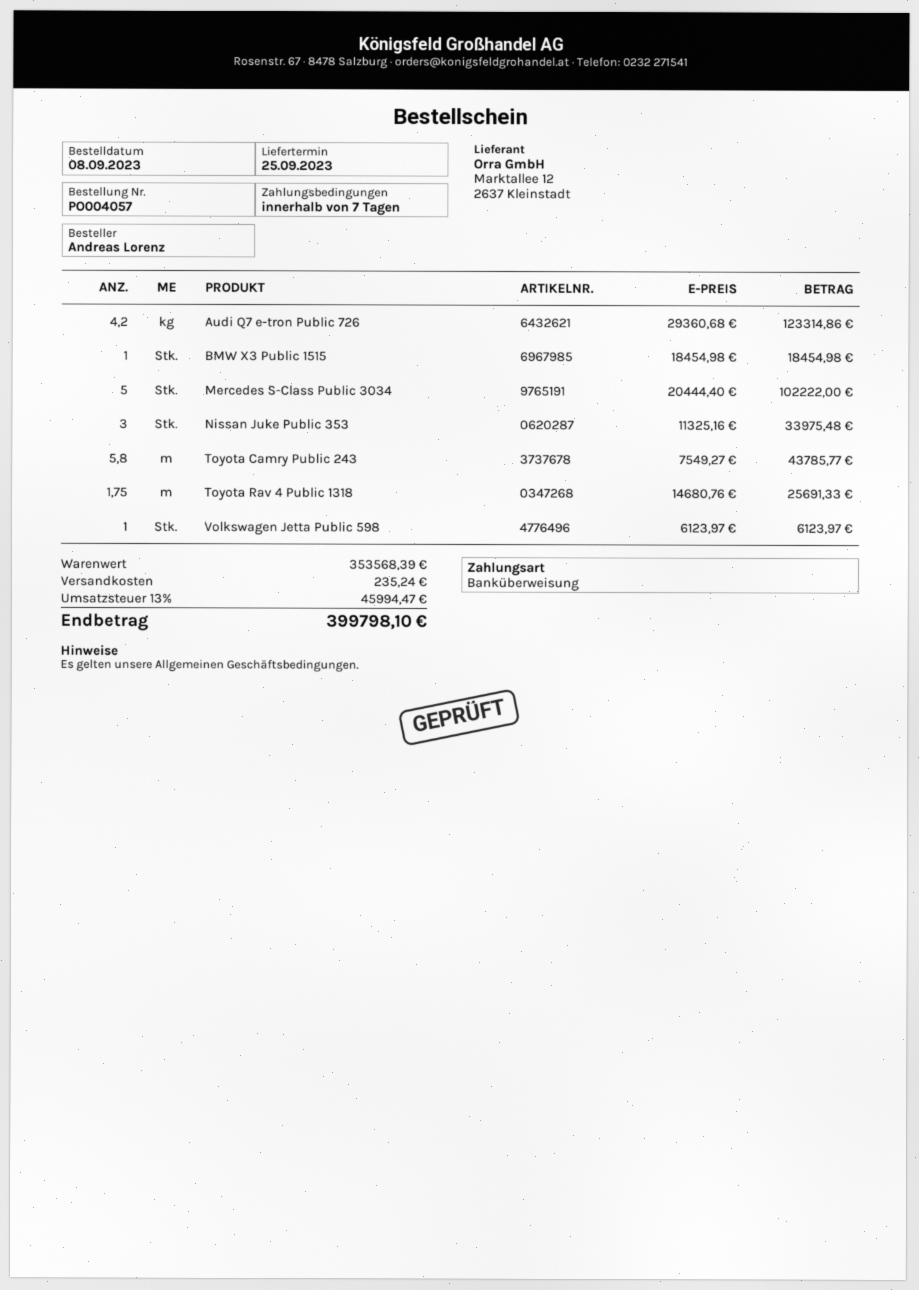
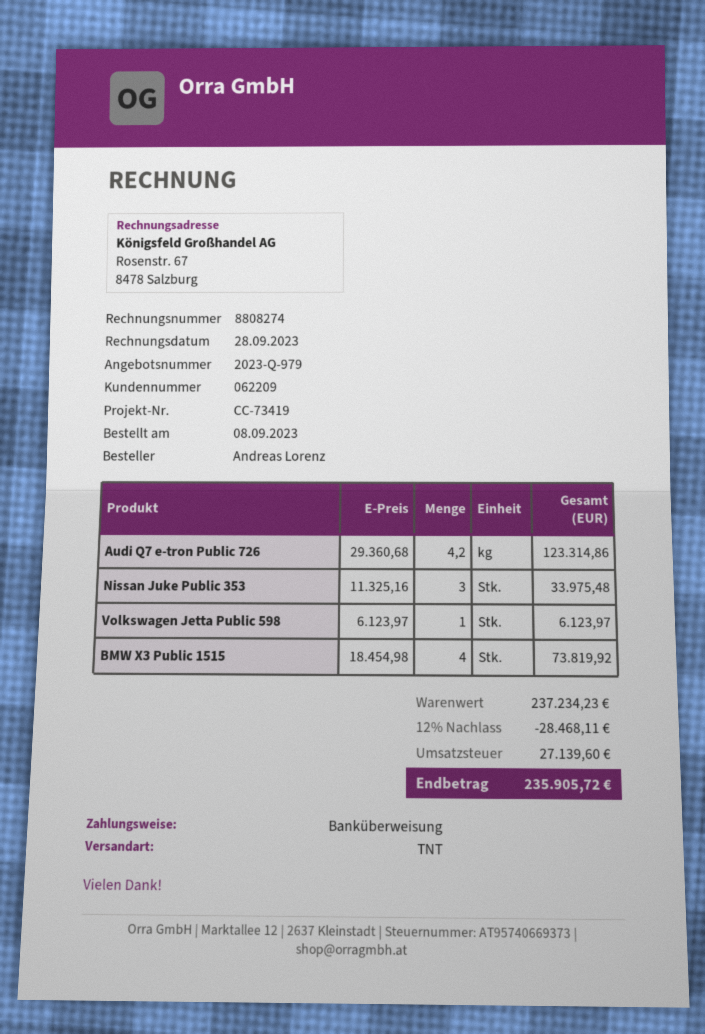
BMW X3 Public 1515: 1 x 18454.98 = 18454.98 -> 4 x 18454.98 = 73819.92
Mercedes S-Class Public 3034: 5 x 20444.40 = 102222.00 -> none
Toyota Camry Public 243: 5.8 x 7549.27 = 43785.77 -> none
Toyota Rav 4 Public 1318: 1.75 x 14680.76 = 25691.33 -> none
subtotal: 353568.39 -> 237234.23
discount: none -> 12% = 28468.11
shipping: 235.24 -> none
tax: 45994.47 -> 27139.60
total: 399798.10 -> 235905.72

